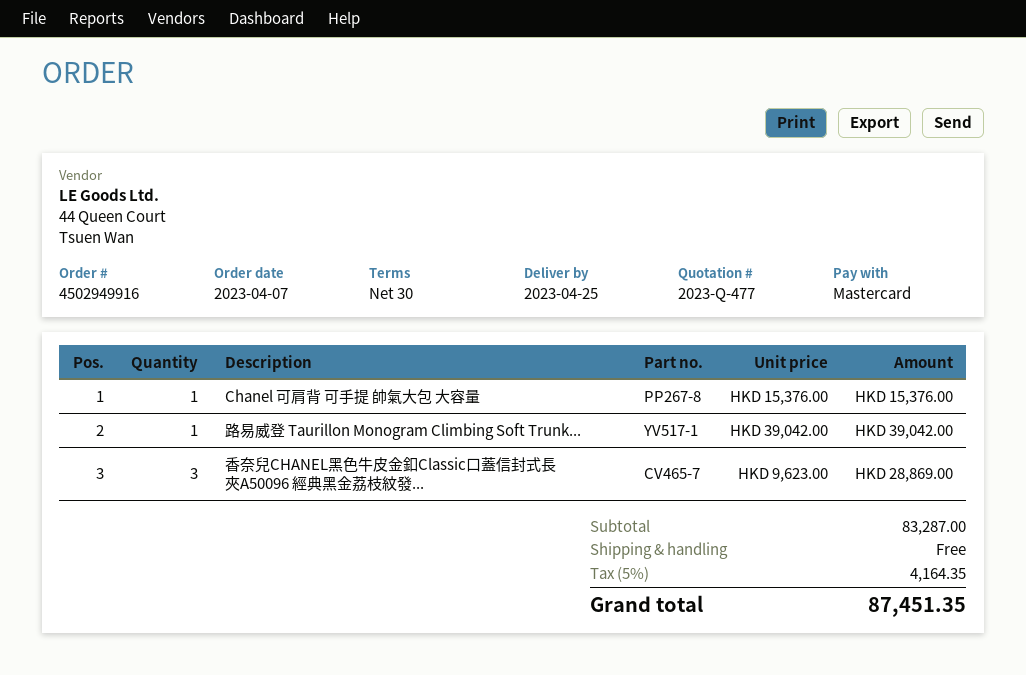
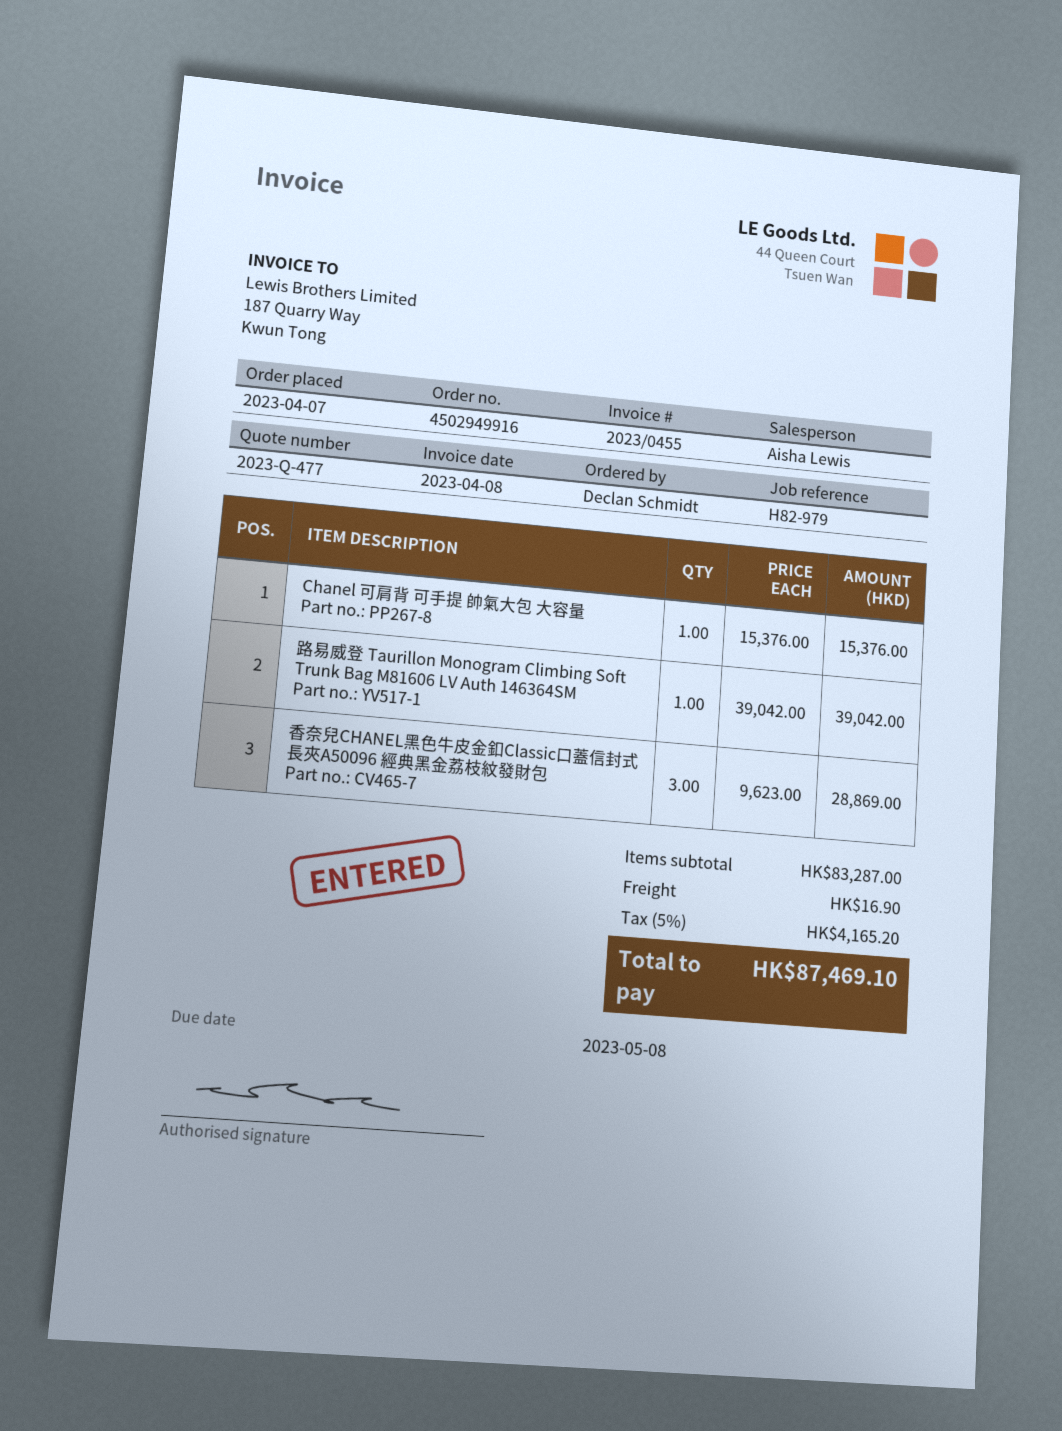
shipping: 0.00 -> 16.90
tax: 5% = 4164.35 -> 5% = 4165.20
total: 87451.35 -> 87469.10

